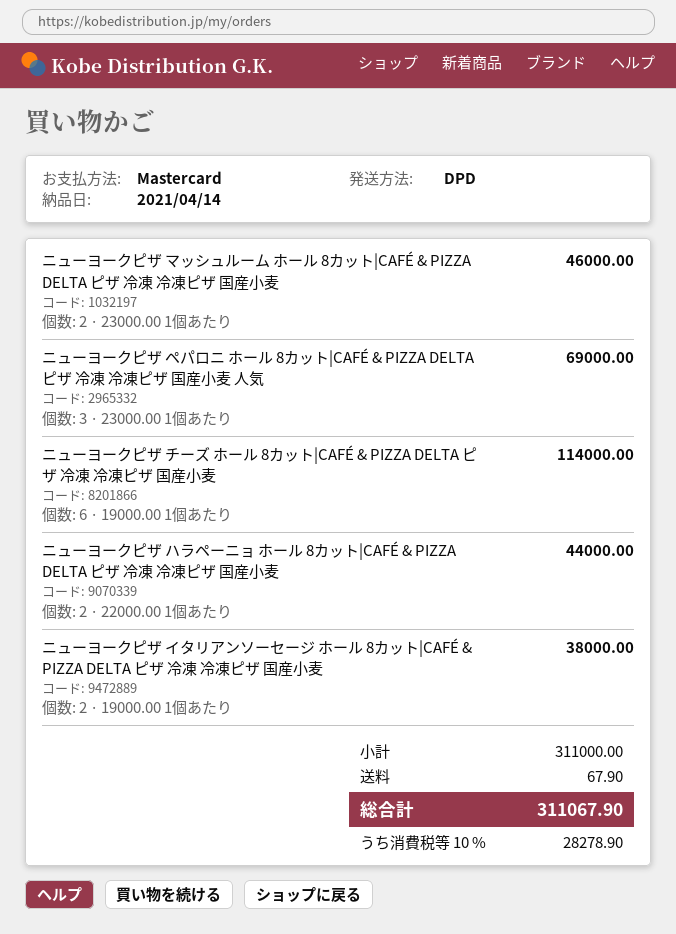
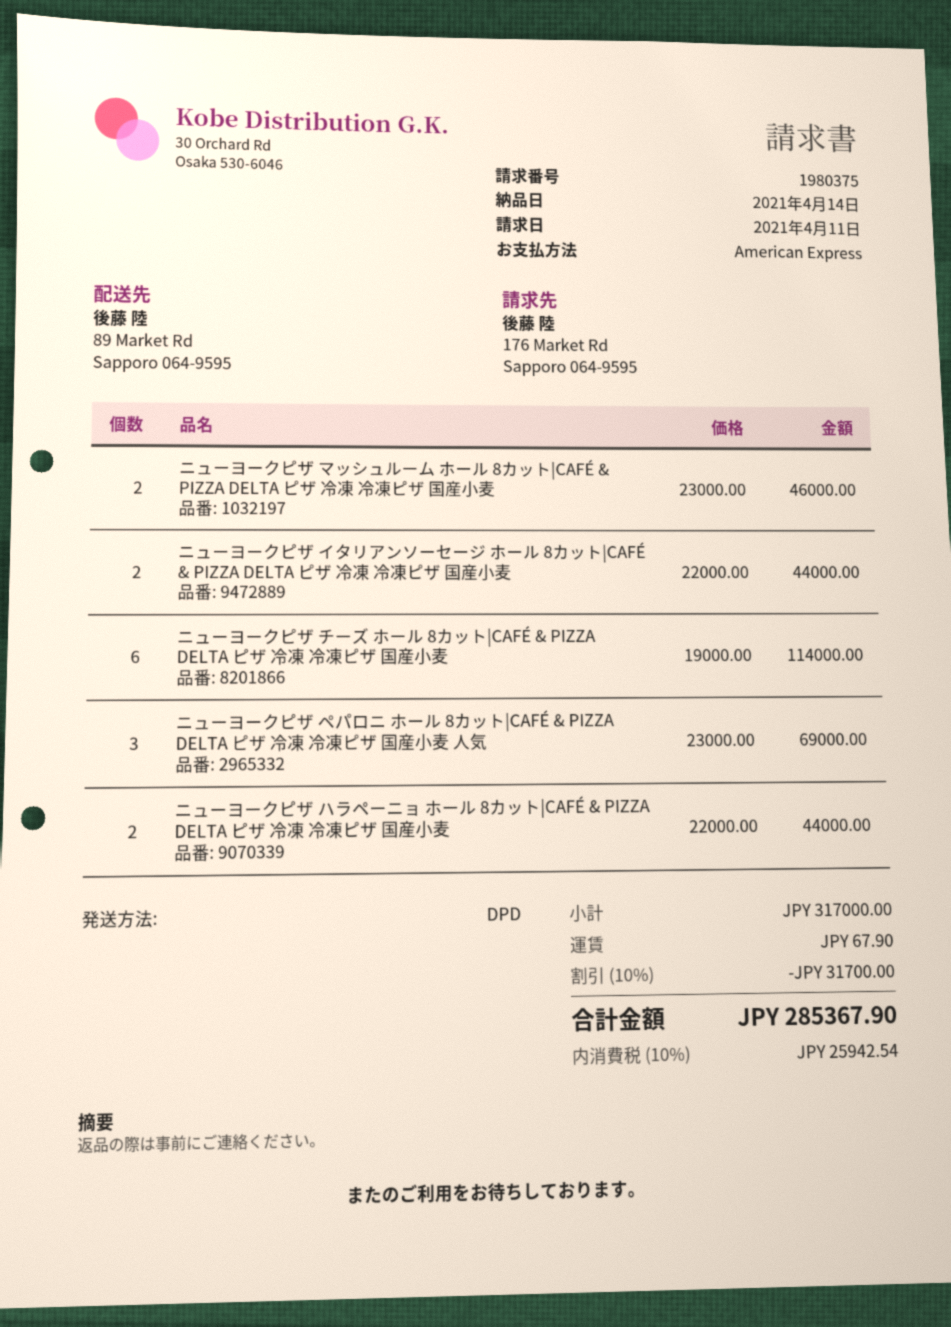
payment method: Mastercard -> American Express
ニューヨークピザ イタリアンソーセージ ホール 8カット|CAFÉ & PIZZA DELTA ピザ 冷凍 冷凍ピザ 国産小麦: 2 x 19000.00 = 38000.00 -> 2 x 22000.00 = 44000.00
subtotal: 311000.00 -> 317000.00
discount: none -> 10% = 31700.00
tax: 10% = 28278.90 -> 10% = 25942.54
total: 311067.90 -> 285367.90

